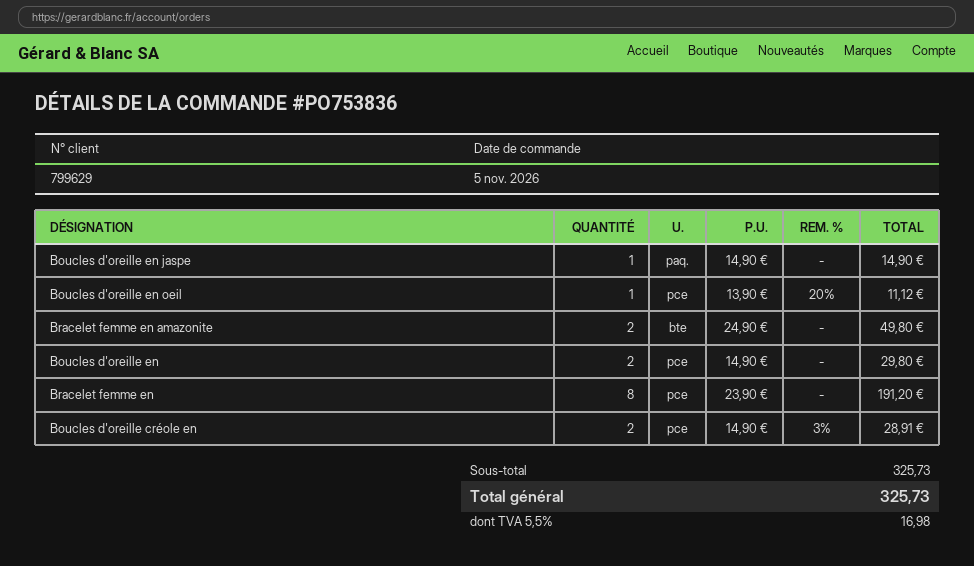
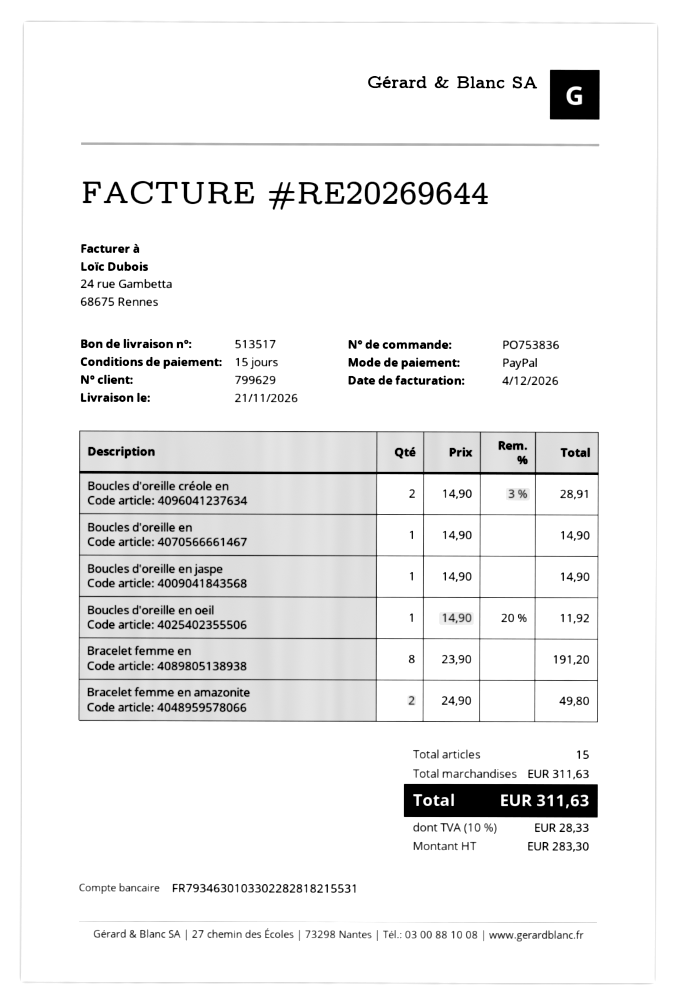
Boucles d'oreille en oeil: 1 x 13.90 - 20% = 11.12 -> 1 x 14.90 - 20% = 11.92
Boucles d'oreille en: 2 x 14.90 = 29.80 -> 1 x 14.90 = 14.90
subtotal: 325.73 -> 311.63
tax: 5.5% = 16.98 -> 10% = 28.33
total: 325.73 -> 311.63

